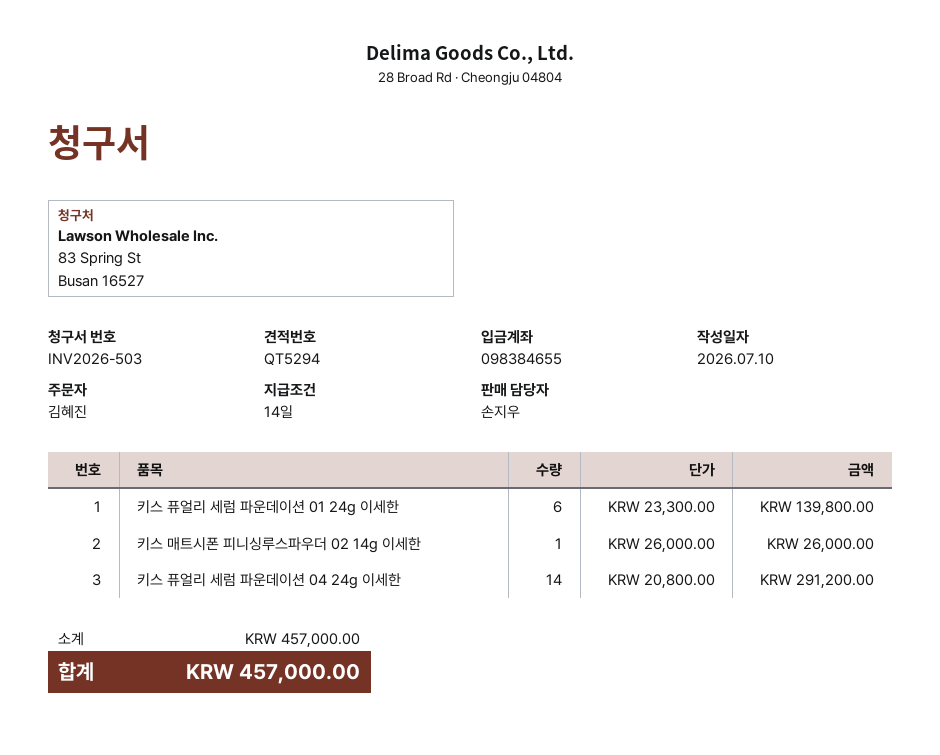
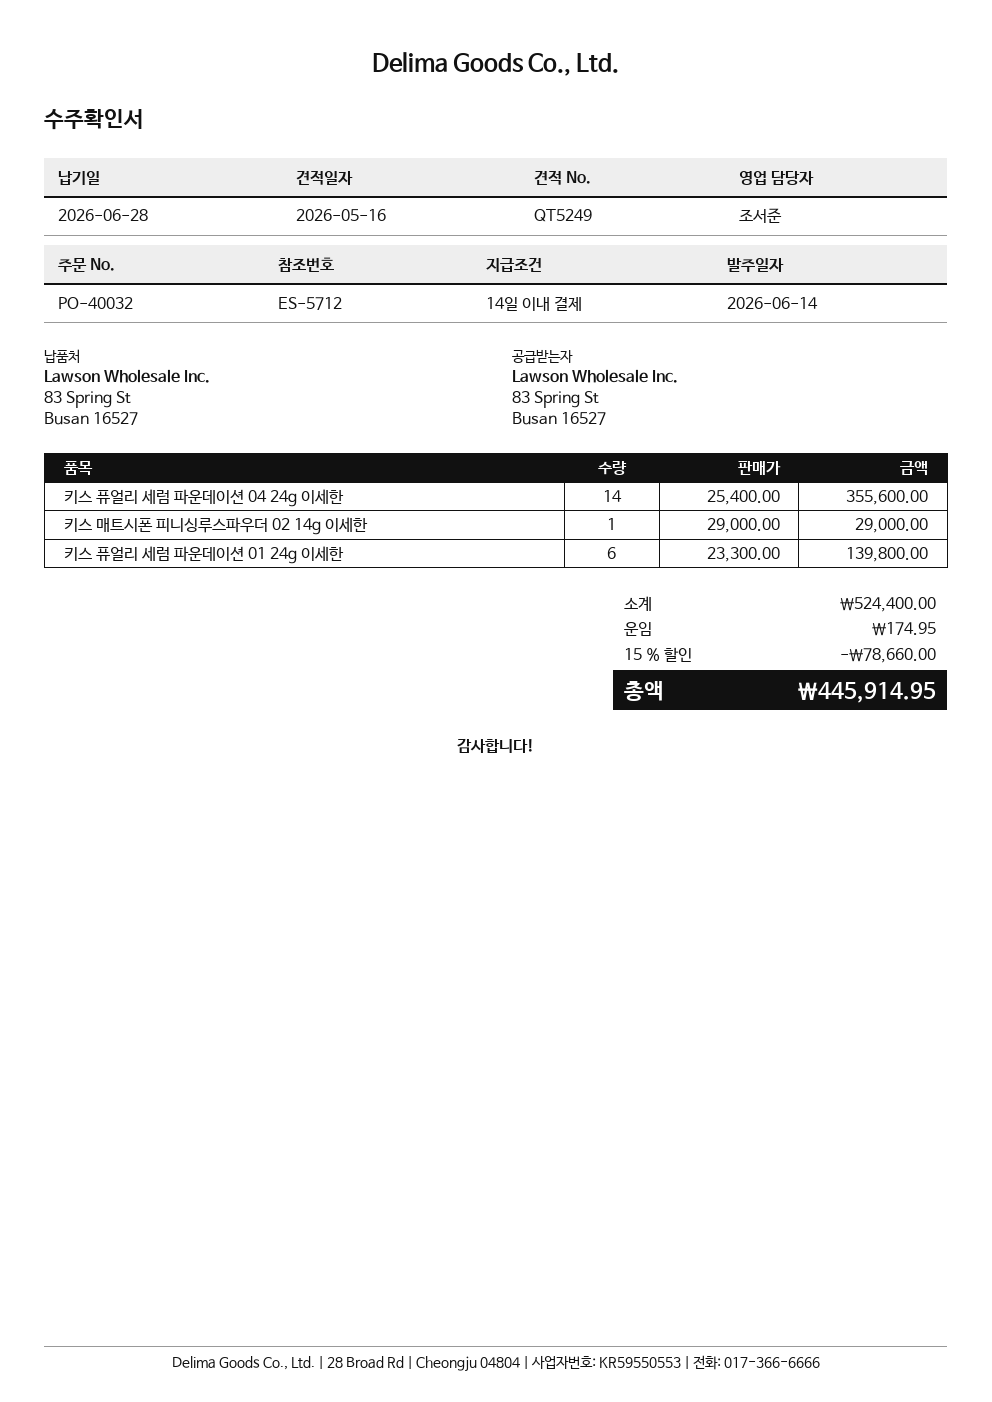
quote number: QT5294 -> QT5249
sales rep: 손지우 -> 조서준
키스 매트시폰 피니싱루스파우더 02 14g 이세한: 1 x 26000.00 = 26000.00 -> 1 x 29000.00 = 29000.00
키스 퓨얼리 세럼 파운데이션 04 24g 이세한: 14 x 20800.00 = 291200.00 -> 14 x 25400.00 = 355600.00
subtotal: 457000.00 -> 524400.00
discount: none -> 15% = 78660.00
shipping: none -> 174.95
total: 457000.00 -> 445914.95

